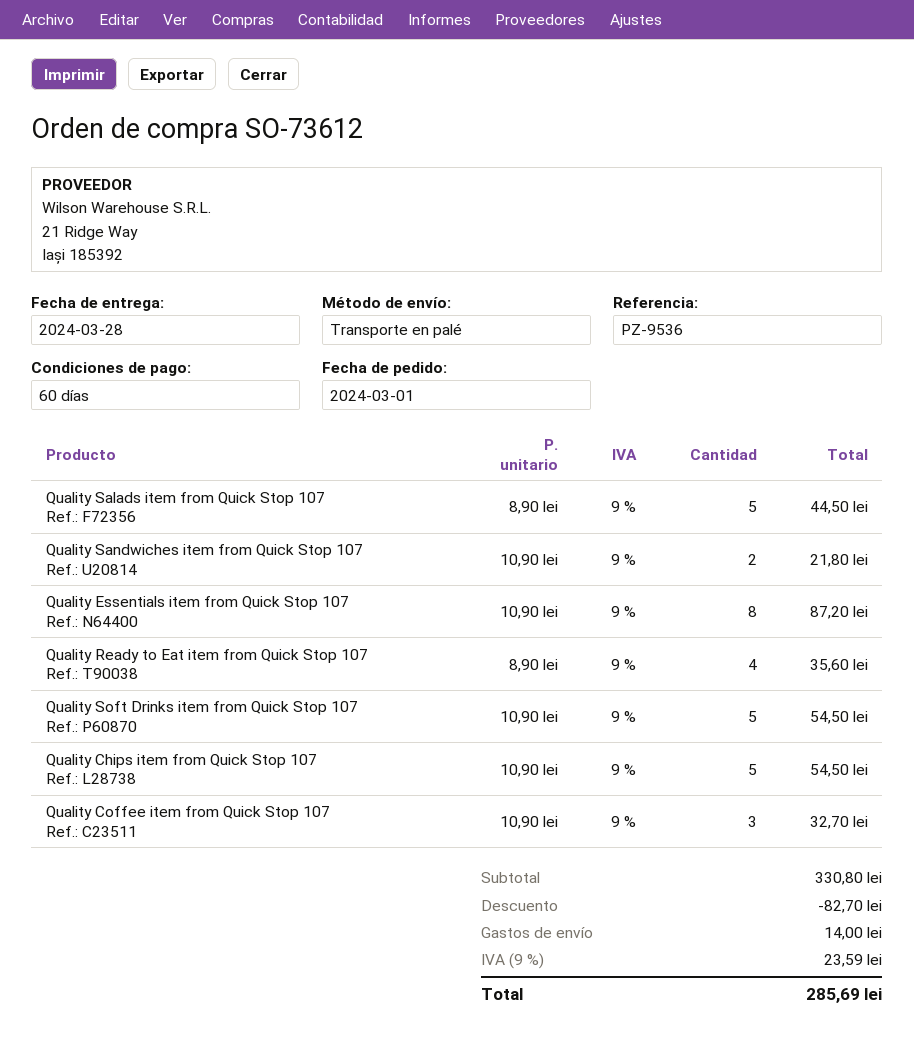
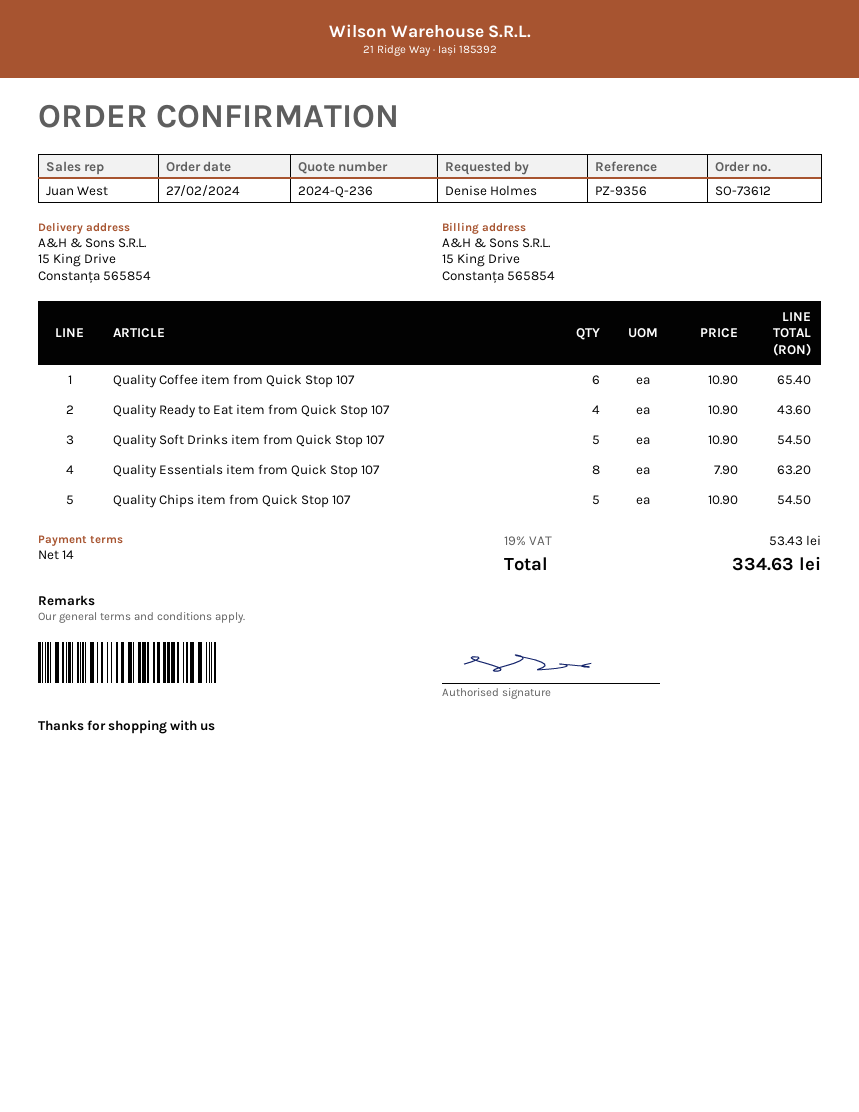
order date: 2024-03-01 -> 2024-02-27
payment terms: 60 days -> 14 days
reference: PZ-9536 -> PZ-9356
Quality Salads item from Quick Stop 107: 5 x 8.90 = 44.50 -> none
Quality Sandwiches item from Quick Stop 107: 2 x 10.90 = 21.80 -> none
Quality Essentials item from Quick Stop 107: 8 x 10.90 = 87.20 -> 8 x 7.90 = 63.20
Quality Ready to Eat item from Quick Stop 107: 4 x 8.90 = 35.60 -> 4 x 10.90 = 43.60
Quality Coffee item from Quick Stop 107: 3 x 10.90 = 32.70 -> 6 x 10.90 = 65.40
discount: 82.70 -> none
shipping: 14.00 -> none
tax: 9% = 23.59 -> 19% = 53.43
total: 285.69 -> 334.63

